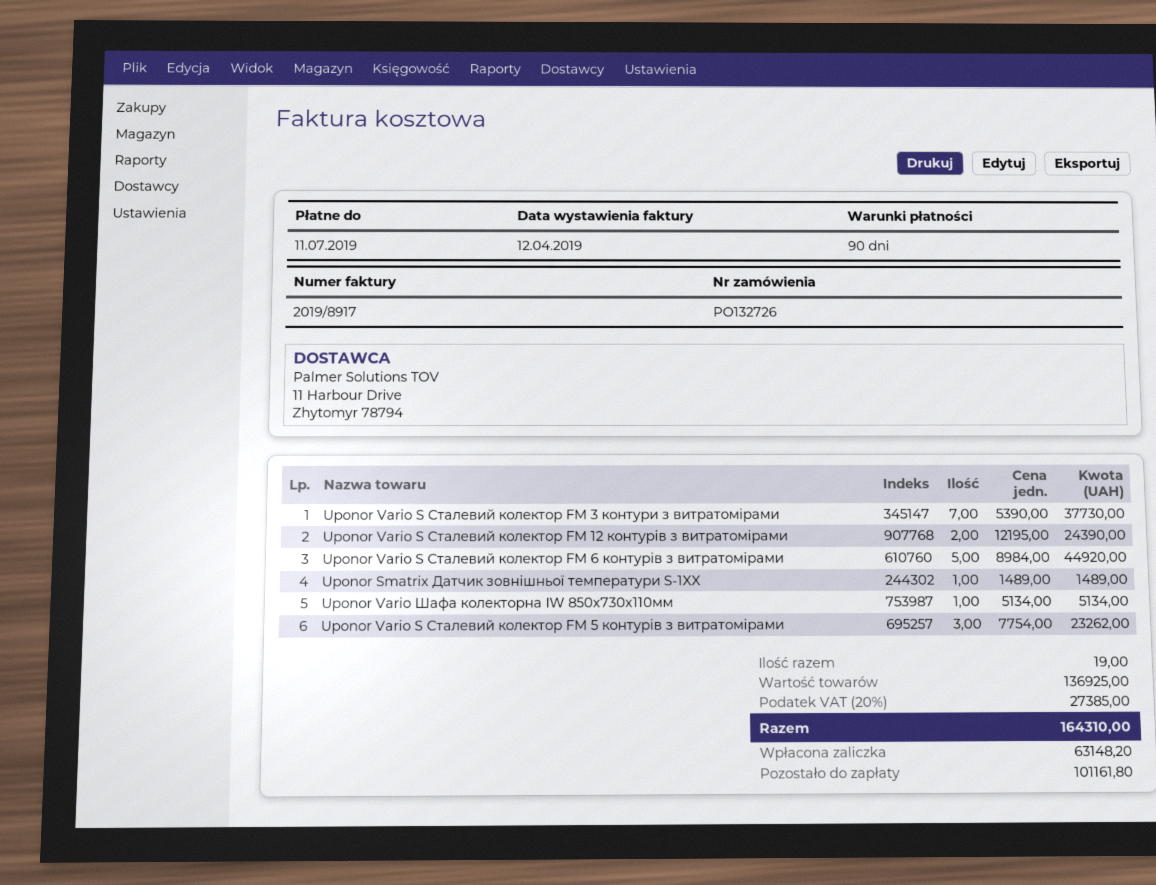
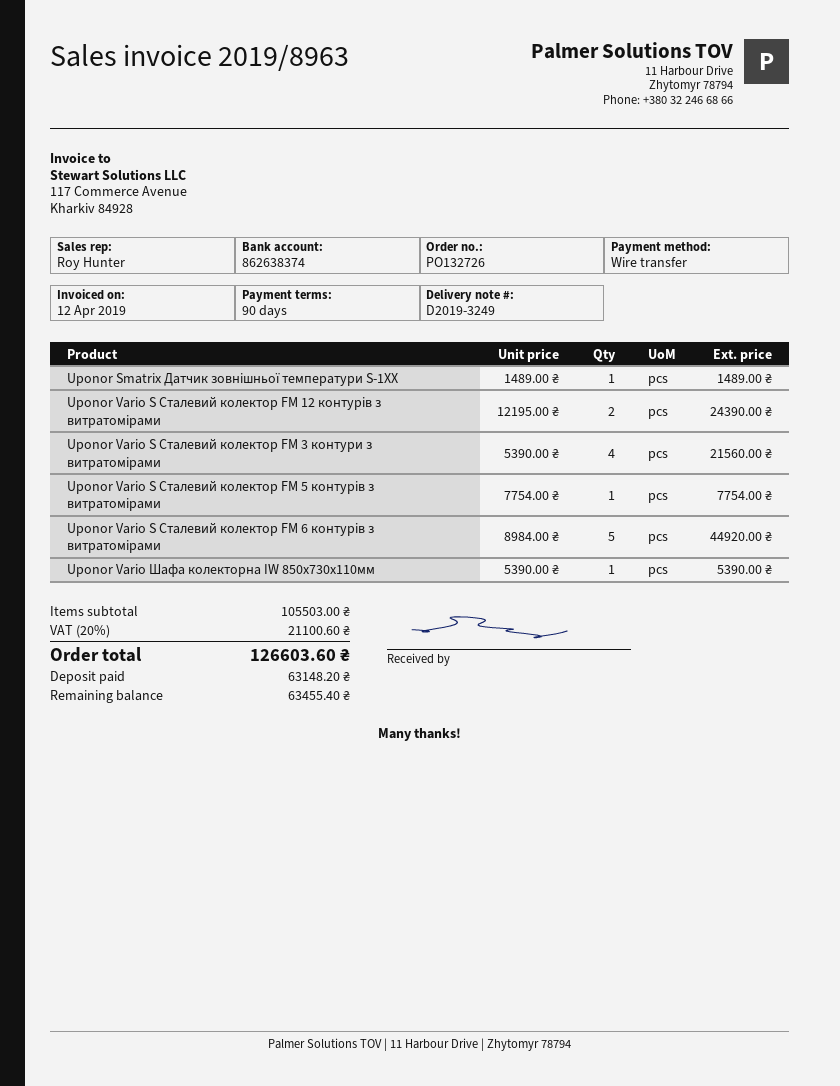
invoice number: 2019/8917 -> 2019/8963
Uponor Vario S Сталевий колектор FM 3 контури з витратомірами: 7 x 5390.00 = 37730.00 -> 4 x 5390.00 = 21560.00
Uponor Vario Шафа колекторна IW 850x730x110мм: 1 x 5134.00 = 5134.00 -> 1 x 5390.00 = 5390.00
Uponor Vario S Сталевий колектор FM 5 контурів з витратомірами: 3 x 7754.00 = 23262.00 -> 1 x 7754.00 = 7754.00
subtotal: 136925.00 -> 105503.00
tax: 20% = 27385.00 -> 20% = 21100.60
total: 164310.00 -> 126603.60
balance: 101161.80 -> 63455.40

